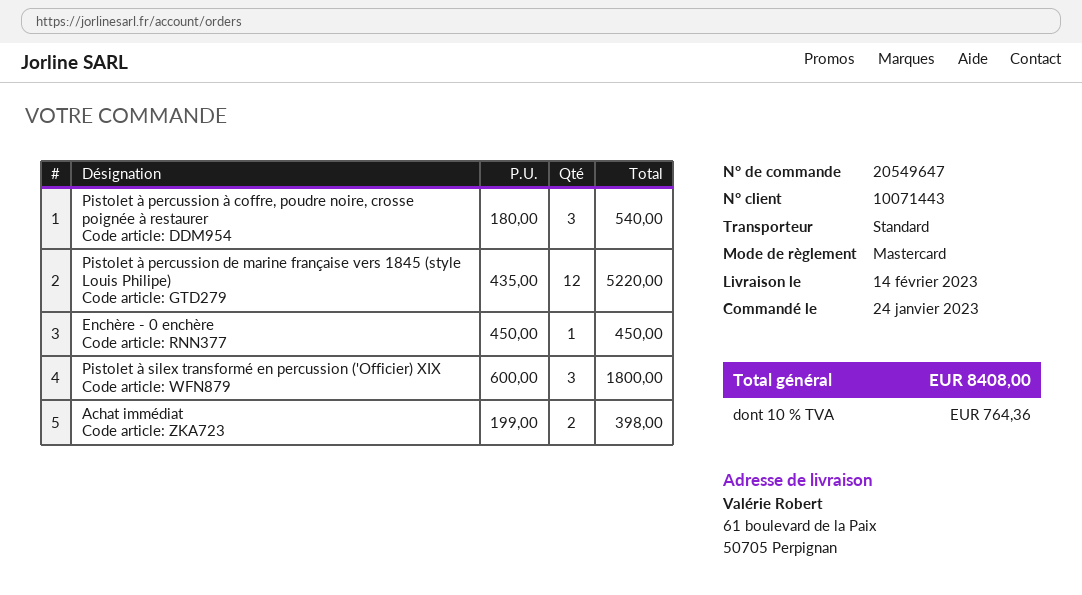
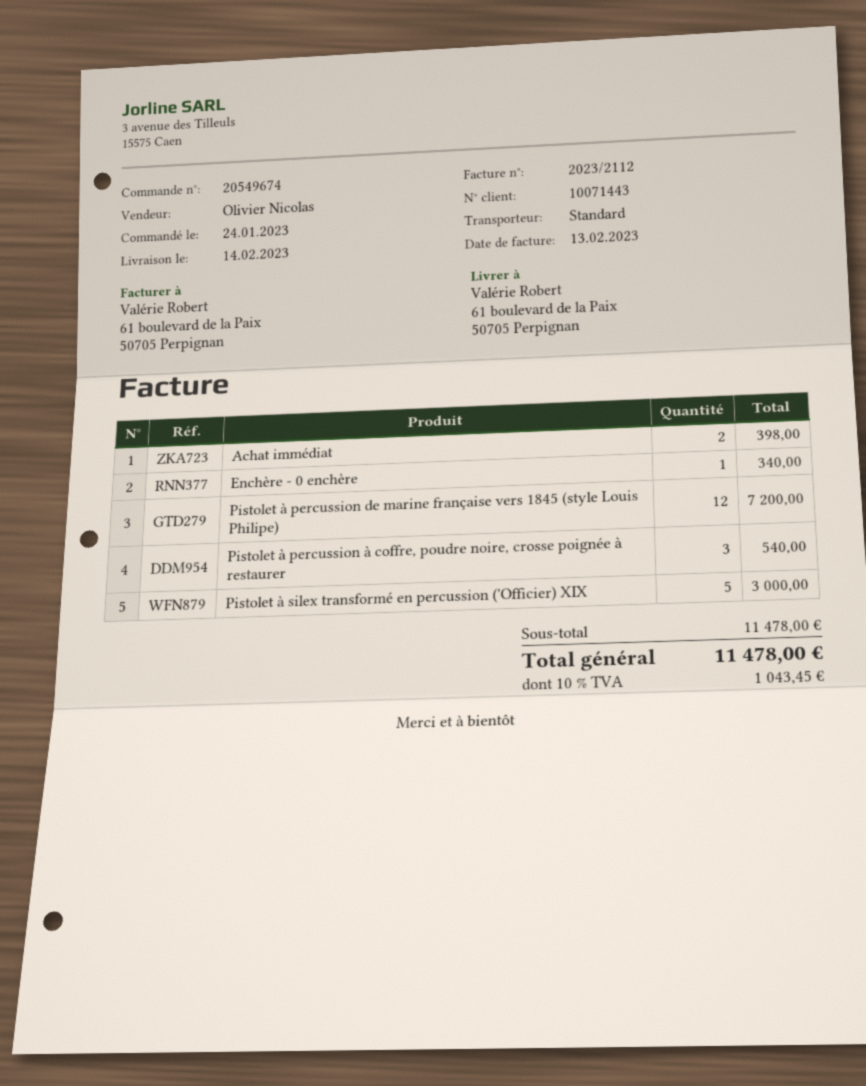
order number: 20549647 -> 20549674
Pistolet à percussion de marine française vers 1845 (style Louis Philipe): 12 for 5220.00 -> 12 for 7200.00
Enchère - 0 enchère: 1 for 450.00 -> 1 for 340.00
Pistolet à silex transformé en percussion ('Officier) XIX: 3 for 1800.00 -> 5 for 3000.00
tax: 10% = 764.36 -> 10% = 1043.45
total: 8408.00 -> 11478.00

